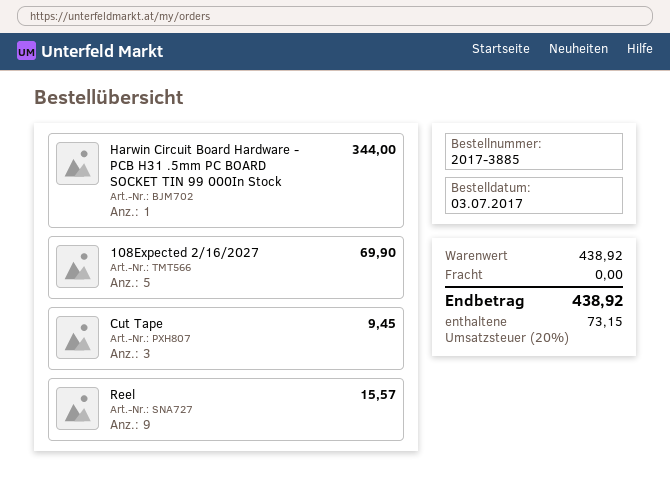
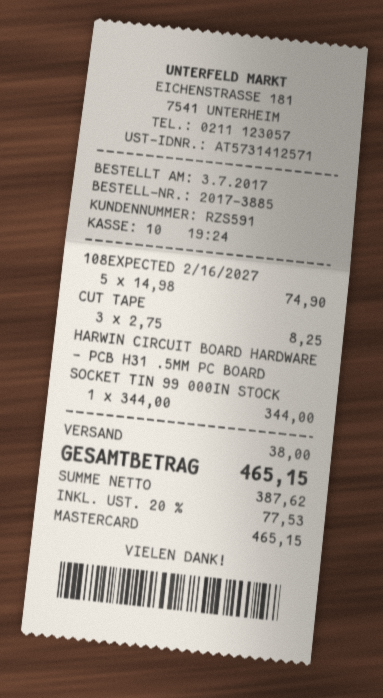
108Expected 2/16/2027: 5 for 69.90 -> 5 for 74.90
Cut Tape: 3 for 9.45 -> 3 for 8.25
Reel: 9 for 15.57 -> none
shipping: 0.00 -> 38.00
tax: 20% = 73.15 -> 20% = 77.53
total: 438.92 -> 465.15

